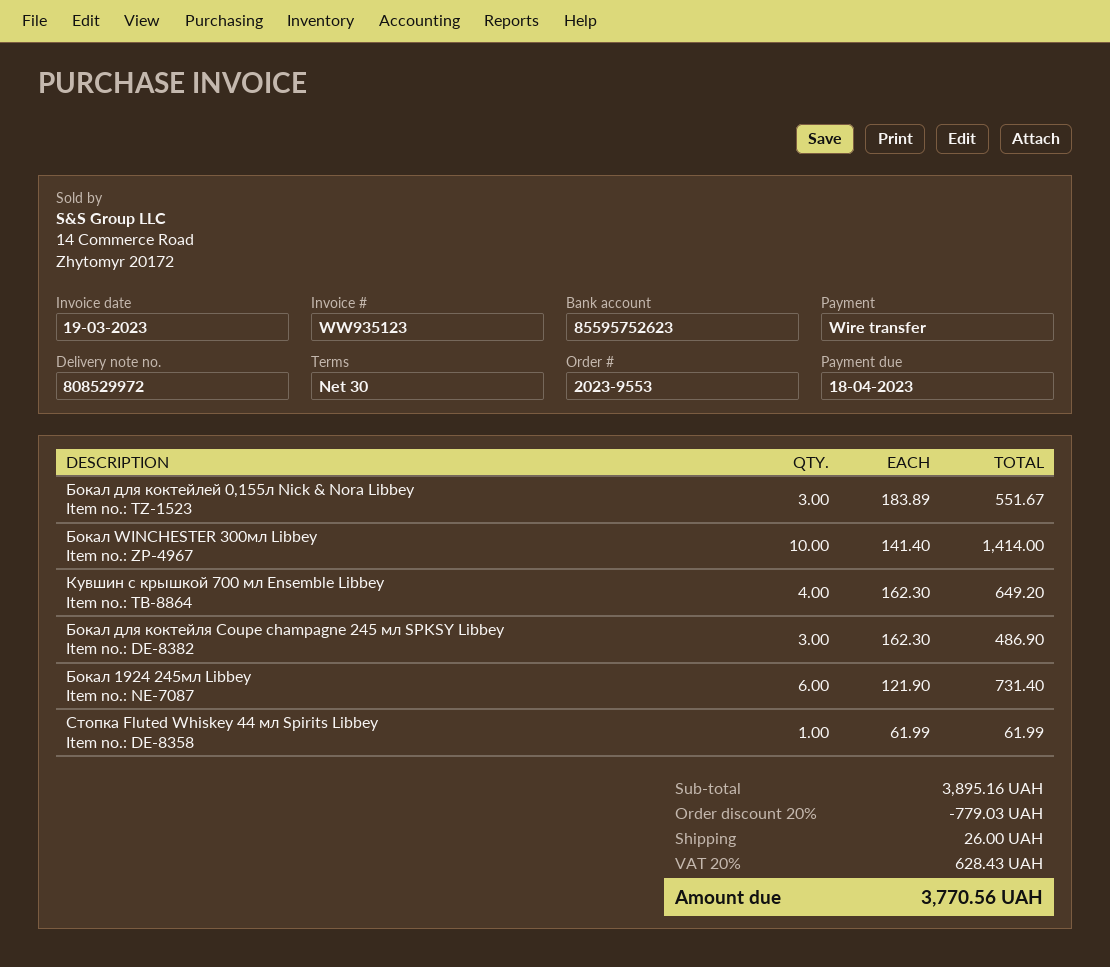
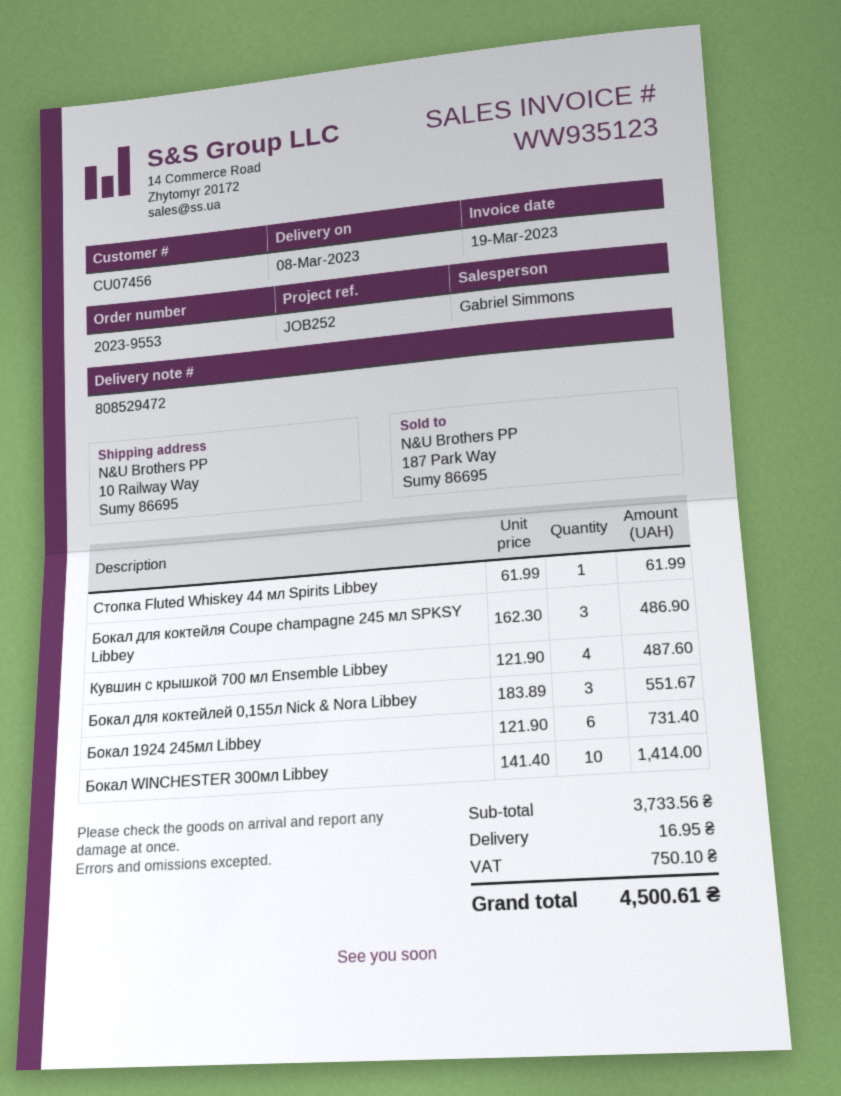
delivery note number: 808529972 -> 808529472
Кувшин с крышкой 700 мл Ensemble Libbey: 4 x 162.30 = 649.20 -> 4 x 121.90 = 487.60
subtotal: 3895.16 -> 3733.56
discount: 20% = 779.03 -> none
shipping: 26.00 -> 16.95
tax: 628.43 -> 750.10
total: 3770.56 -> 4500.61

